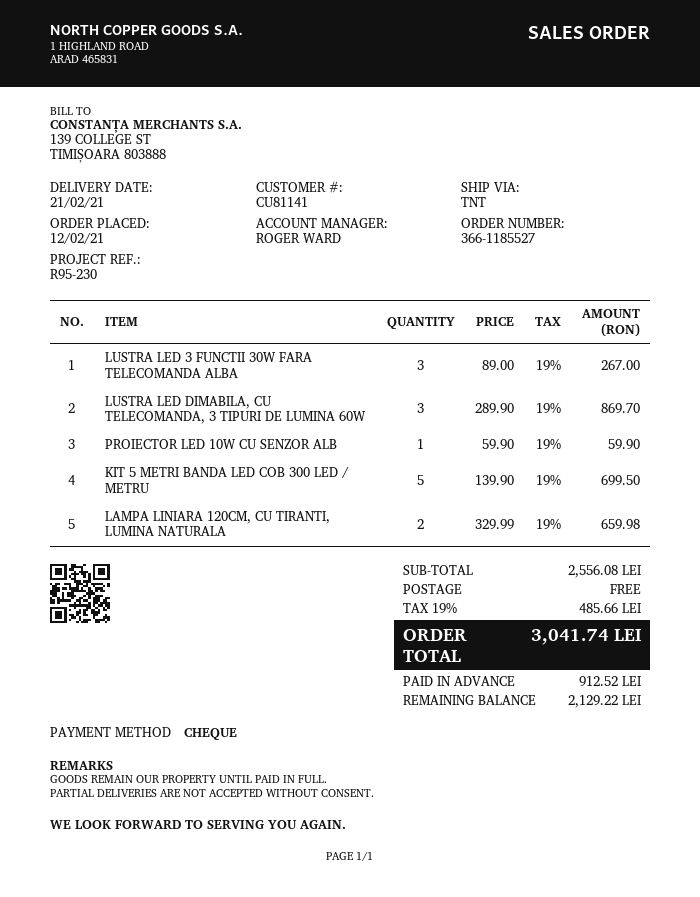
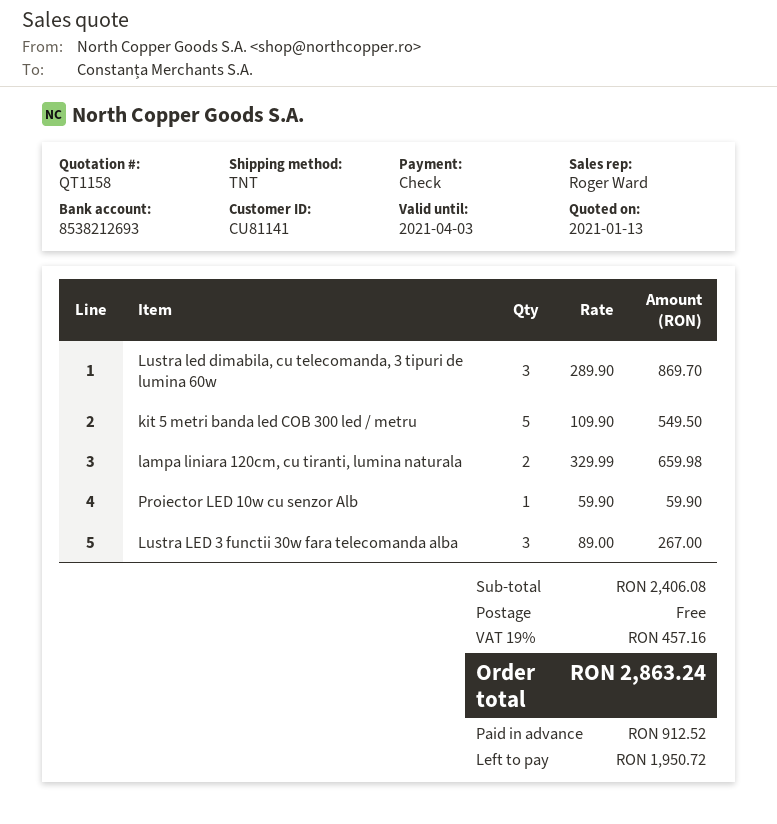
KIT 5 METRI BANDA LED COB 300 LED / METRU: 5 x 139.90 = 699.50 -> 5 x 109.90 = 549.50
subtotal: 2556.08 -> 2406.08
tax: 19% = 485.66 -> 19% = 457.16
total: 3041.74 -> 2863.24
balance: 2129.22 -> 1950.72

